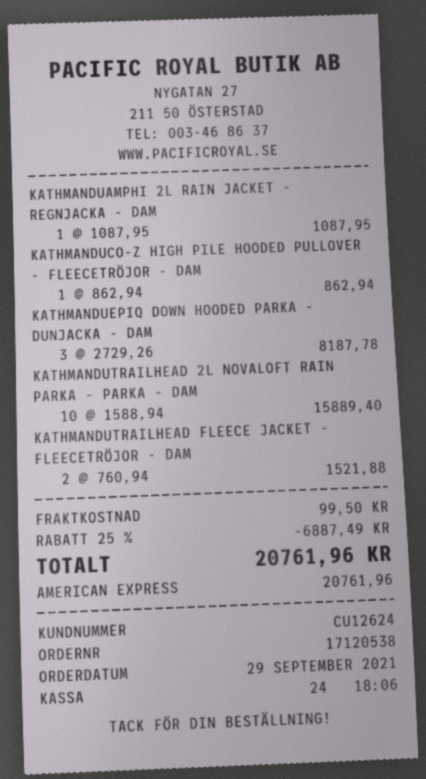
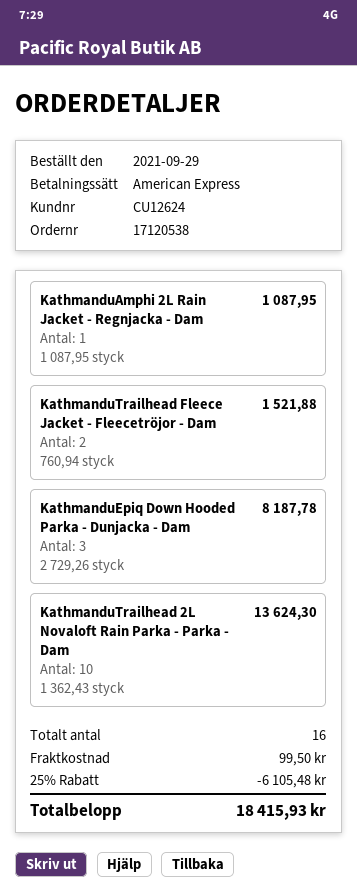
KATHMANDUCO-Z HIGH PILE HOODED PULLOVER - FLEECETRÖJOR - DAM: 1 x 862.94 = 862.94 -> none
KATHMANDUTRAILHEAD 2L NOVALOFT RAIN PARKA - PARKA - DAM: 10 x 1588.94 = 15889.40 -> 10 x 1362.43 = 13624.30
discount: 25% = 6887.49 -> 25% = 6105.48
total: 20761.96 -> 18415.93

